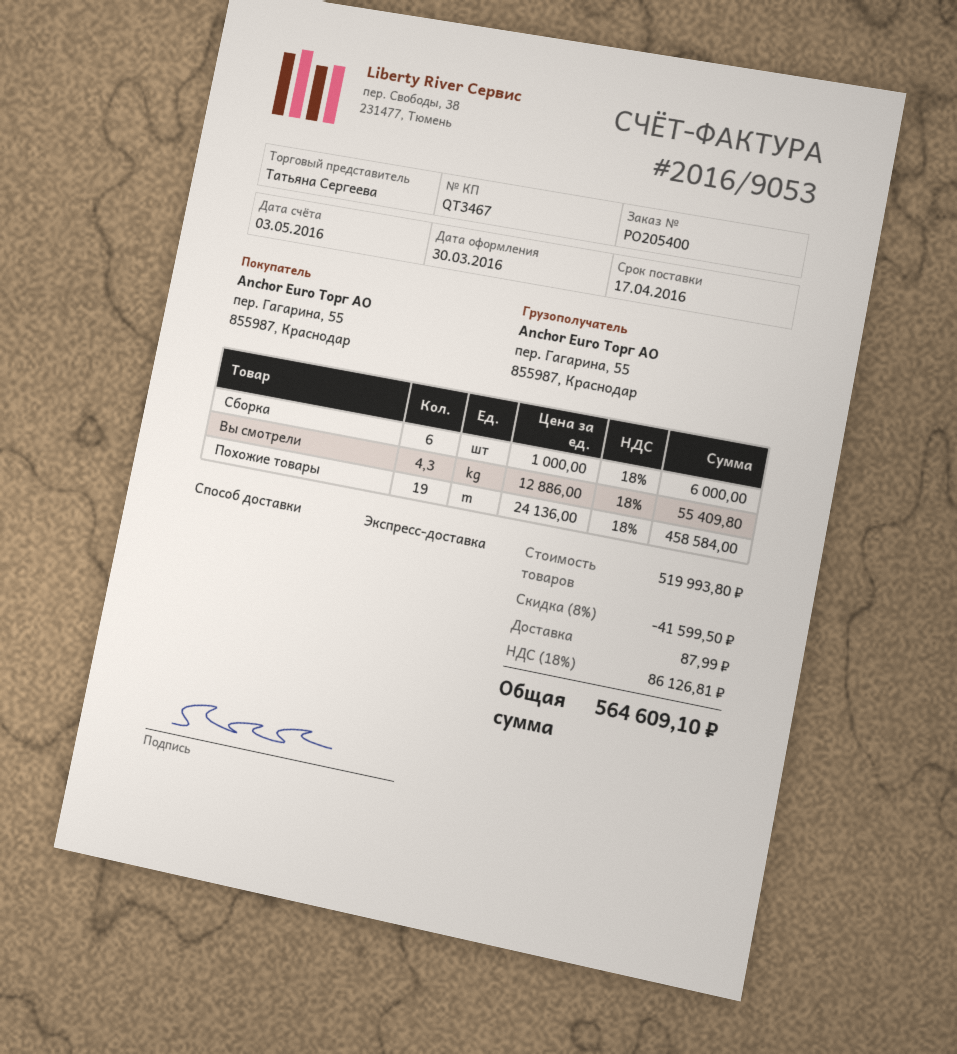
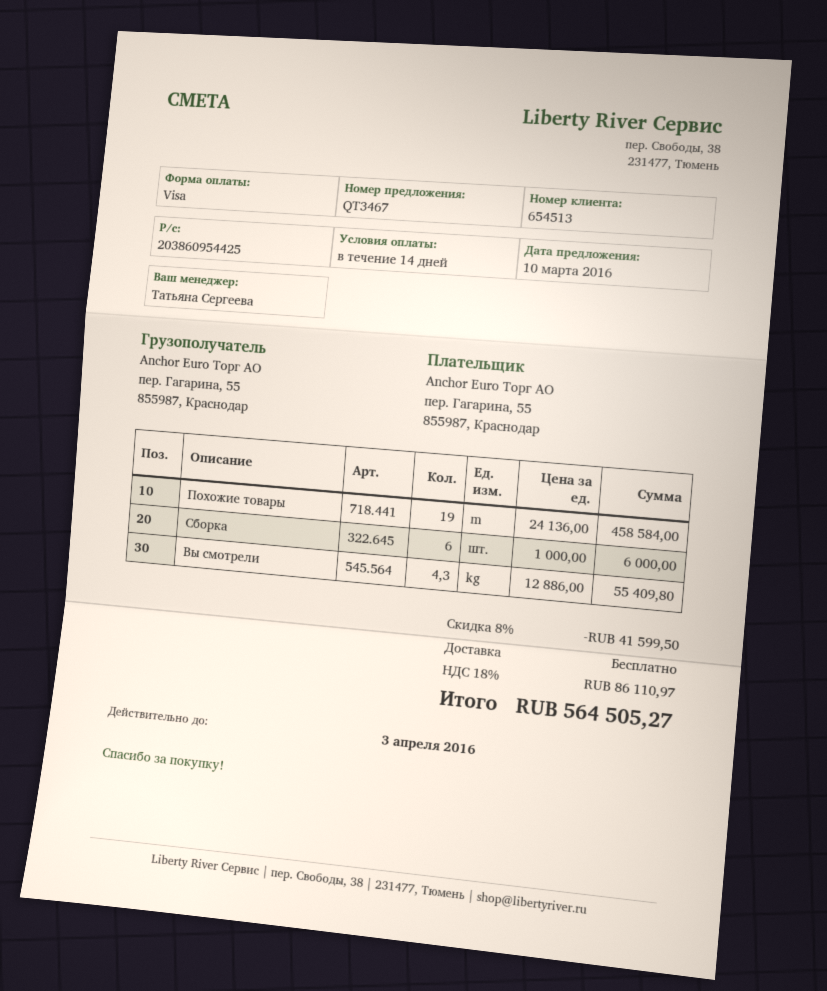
shipping: 87.99 -> 0.00
tax: 18% = 86126.81 -> 18% = 86110.97
total: 564609.10 -> 564505.27

